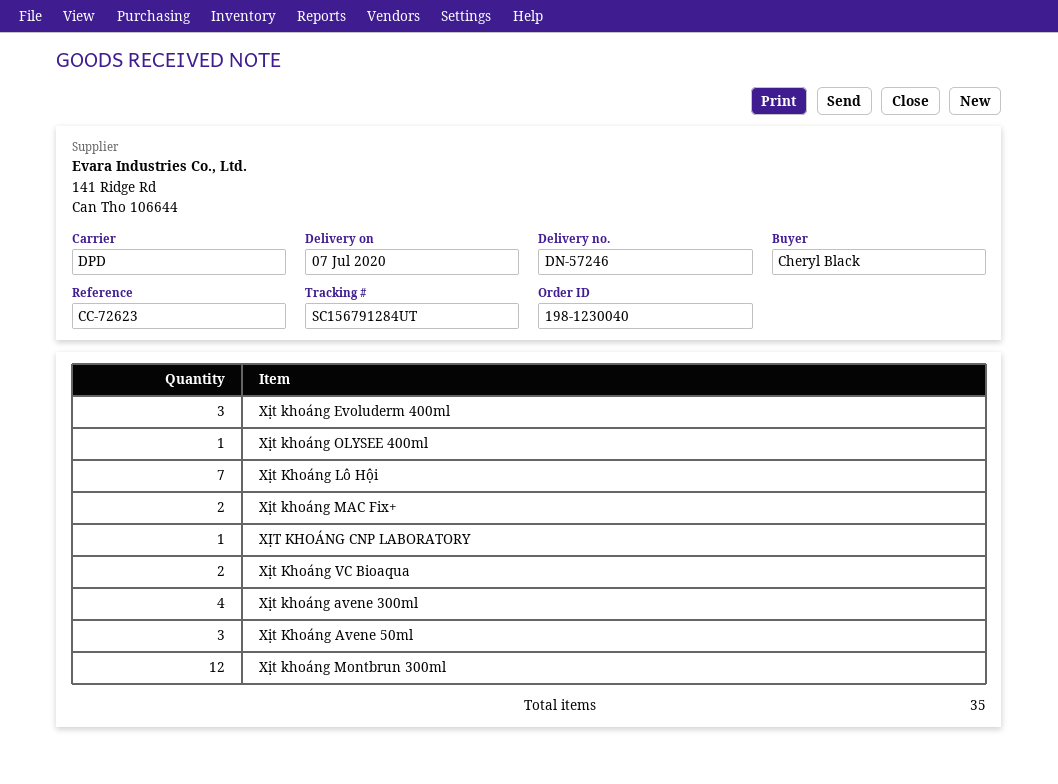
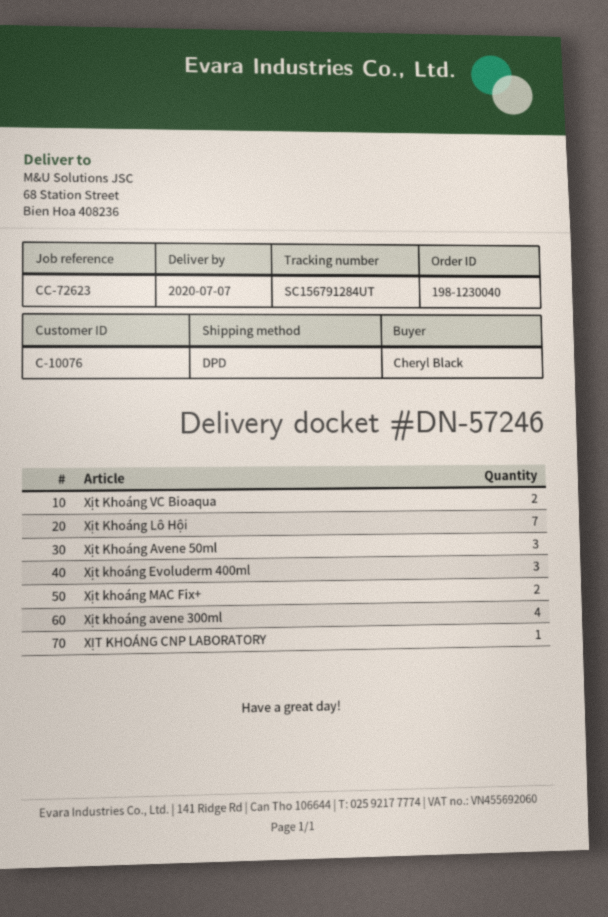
Xịt khoáng OLYSEE 400ml: 1 -> none
Xịt khoáng Montbrun 300ml: 12 -> none

